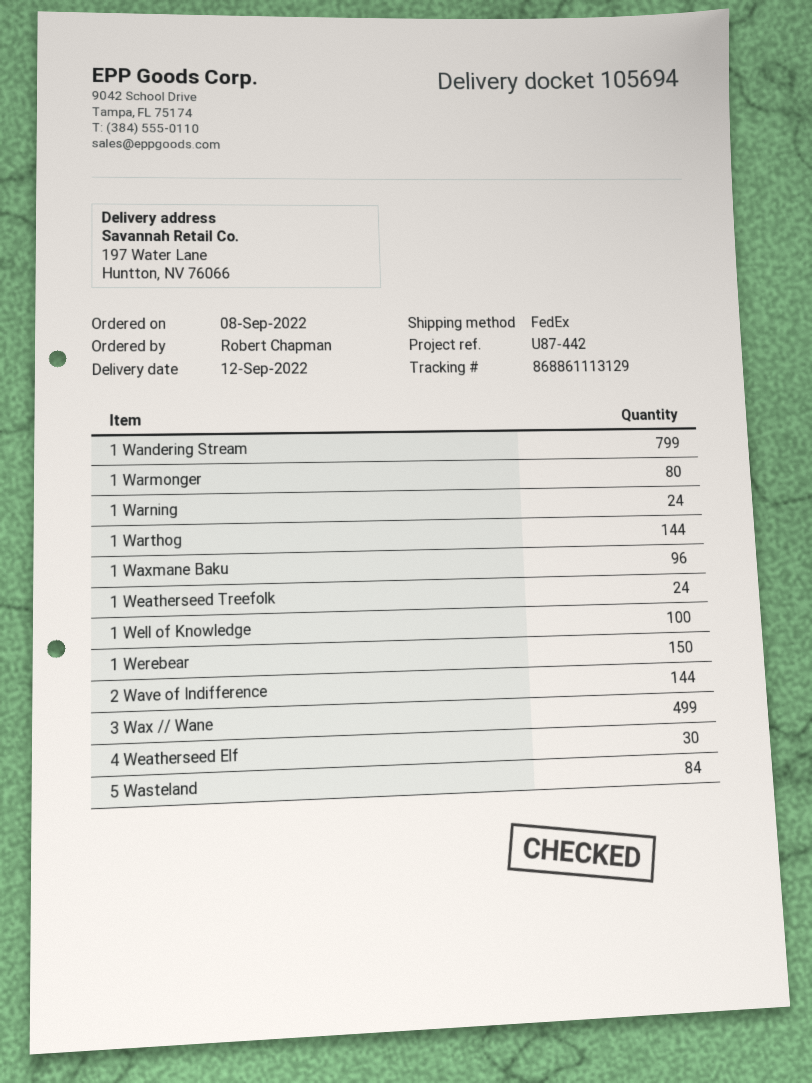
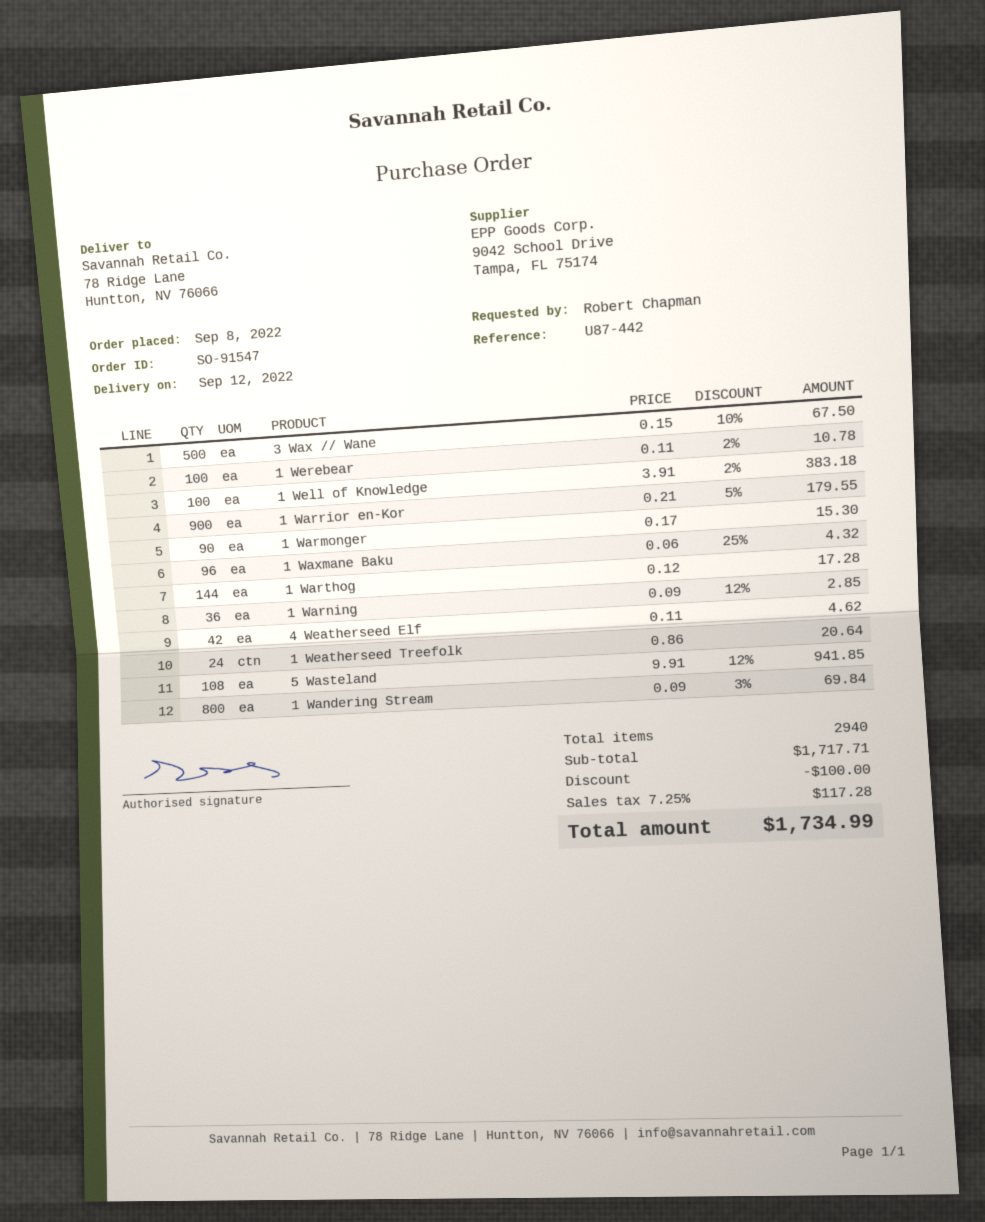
ship to: 197 Water Lane, Huntton, NV 76066 -> 78 Ridge Lane, Huntton, NV 76066
1 Wandering Stream: 799 -> 800
1 Warmonger: 80 -> 90
1 Warning: 24 -> 36
1 Werebear: 150 -> 100
2 Wave of Indifference: 144 -> none
3 Wax // Wane: 499 -> 500
4 Weatherseed Elf: 30 -> 42
5 Wasteland: 84 -> 108
1 Warrior en-Kor: none -> 900

